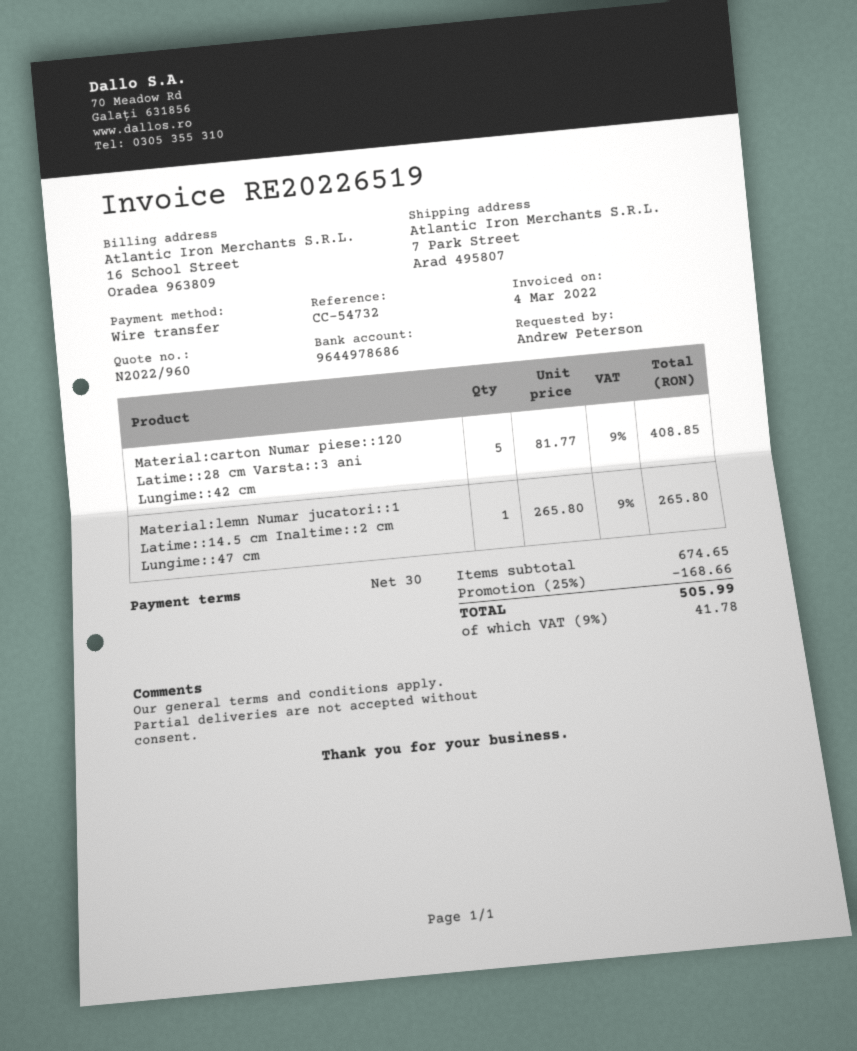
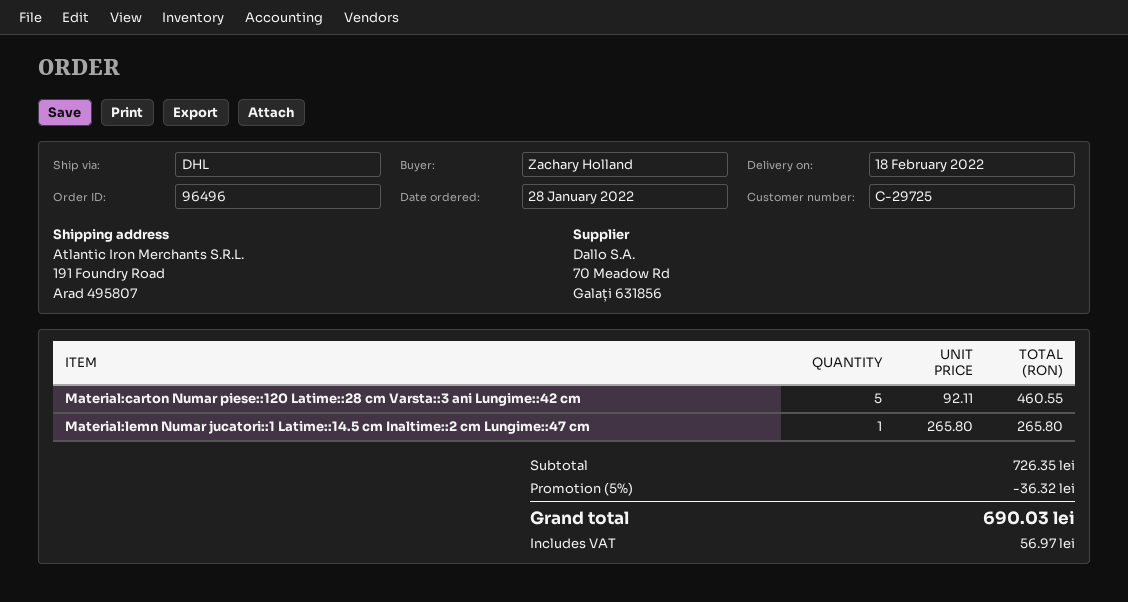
ordered by: Andrew Peterson -> Zachary Holland
ship to: 7 Park Street, Arad 495807 -> 191 Foundry Road, Arad 495807
Material:carton Numar piese::120 Latime::28 cm Varsta::3 ani Lungime::42 cm: 5 x 81.77 = 408.85 -> 5 x 92.11 = 460.55
subtotal: 674.65 -> 726.35
discount: 25% = 168.66 -> 5% = 36.32
tax: 41.78 -> 56.97
total: 505.99 -> 690.03

